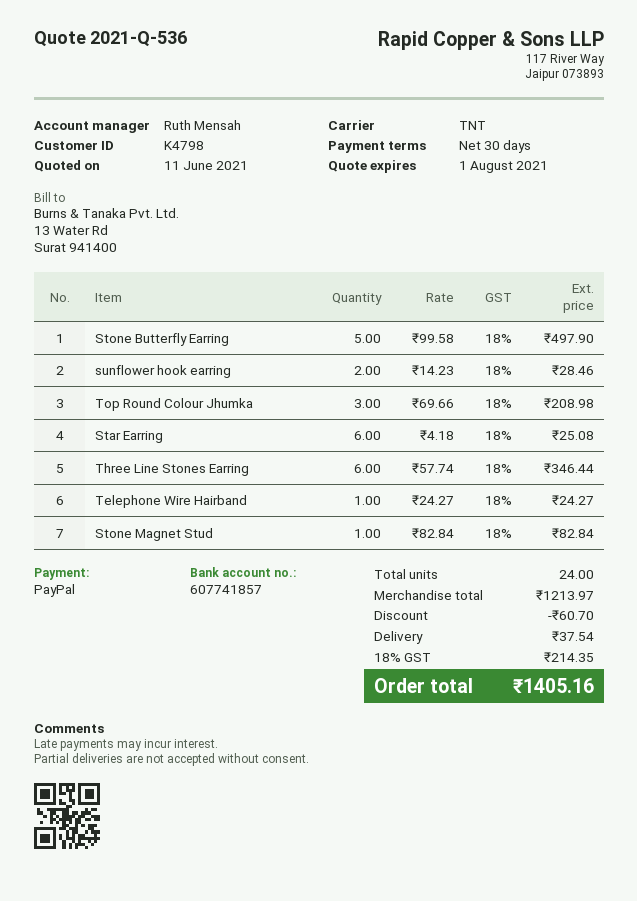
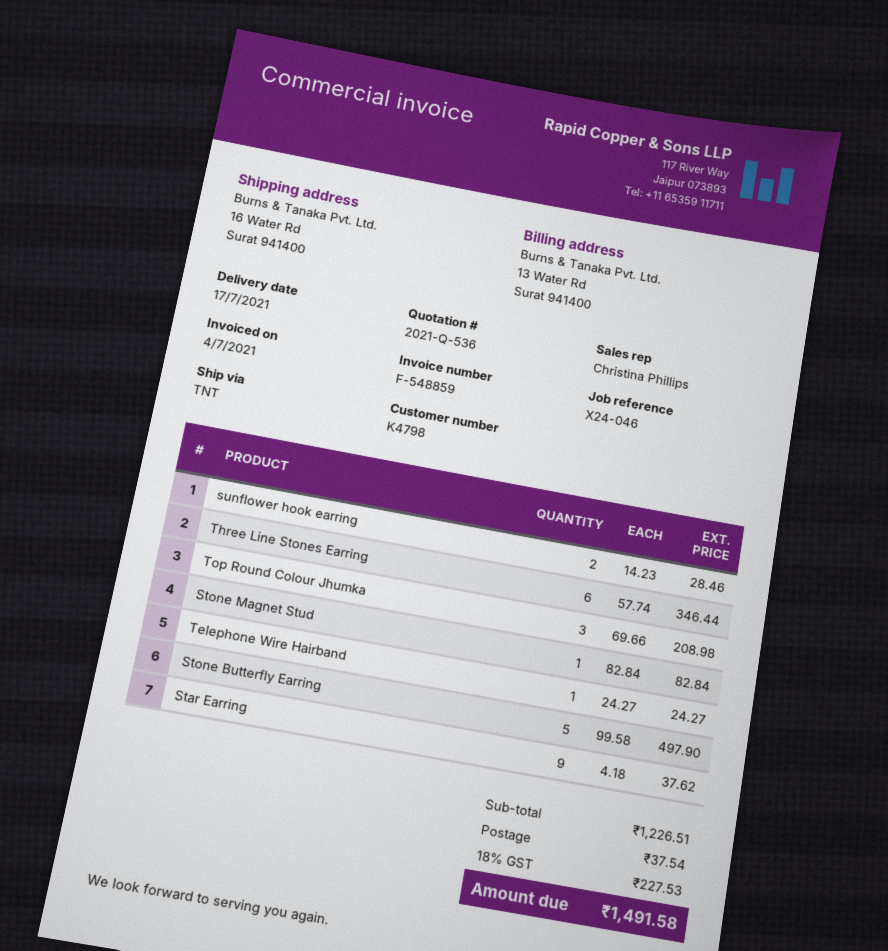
sales rep: Ruth Mensah -> Christina Phillips
Star Earring: 6 x 4.18 = 25.08 -> 9 x 4.18 = 37.62
subtotal: 1213.97 -> 1226.51
discount: 60.70 -> none
tax: 18% = 214.35 -> 18% = 227.53
total: 1405.16 -> 1491.58

